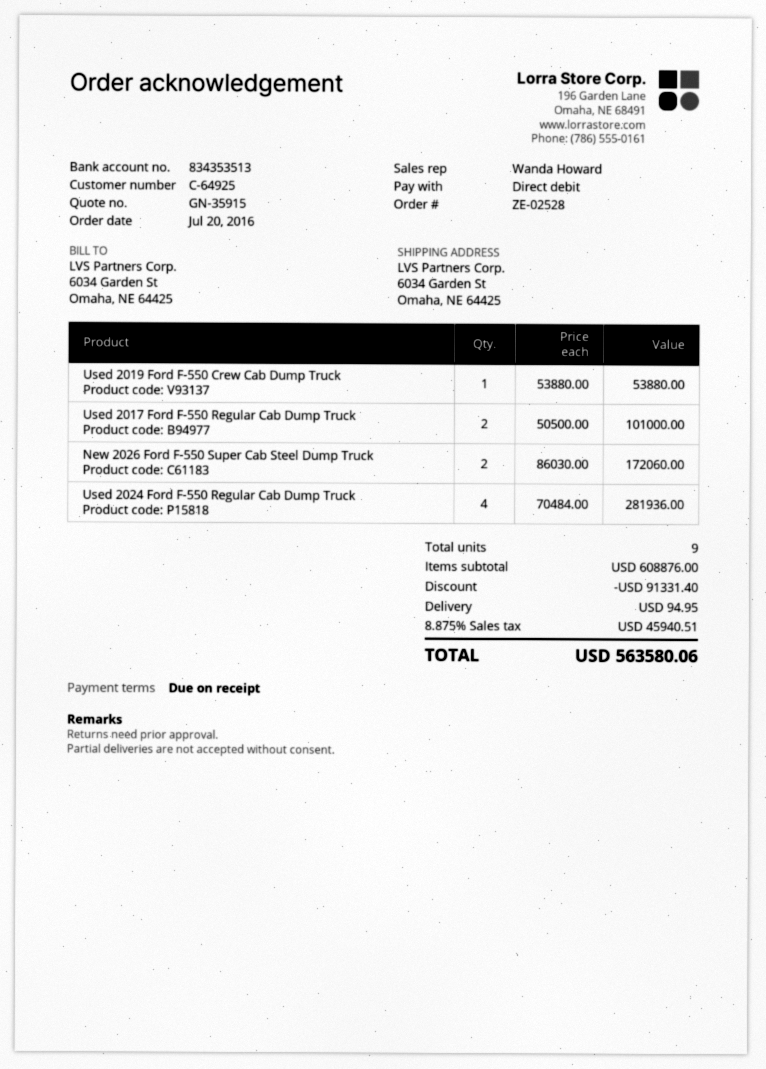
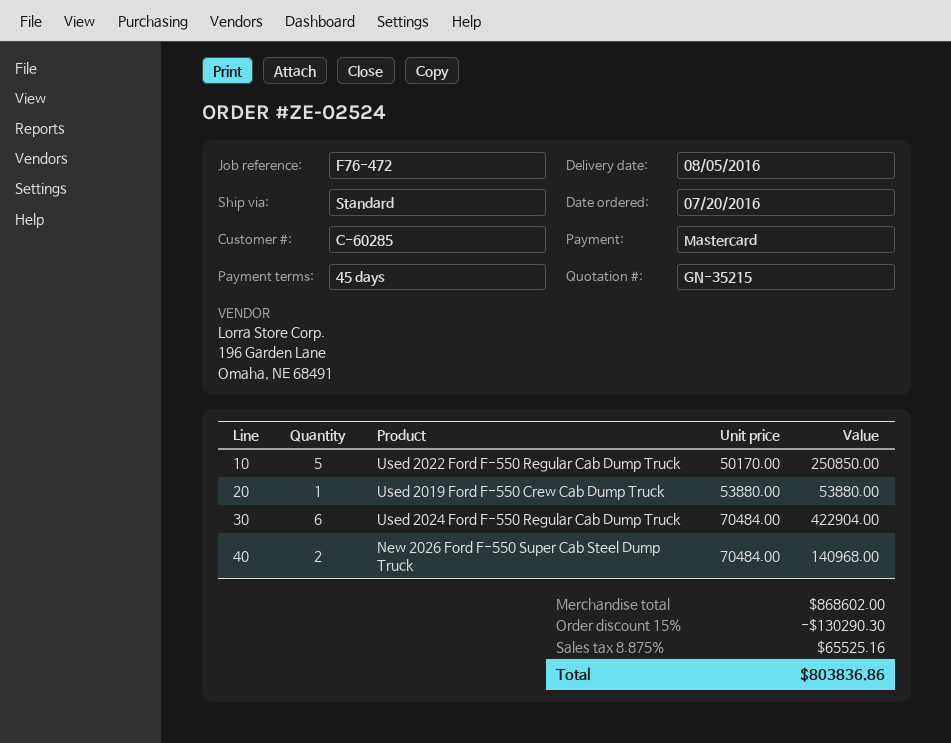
quote number: GN-35915 -> GN-35215
order number: ZE-02528 -> ZE-02524
payment terms: on receipt -> 45 days
customer number: C-64925 -> C-60285
payment method: direct debit -> Mastercard
Used 2017 Ford F-550 Regular Cab Dump Truck: 2 x 50500.00 = 101000.00 -> none
New 2026 Ford F-550 Super Cab Steel Dump Truck: 2 x 86030.00 = 172060.00 -> 2 x 70484.00 = 140968.00
Used 2024 Ford F-550 Regular Cab Dump Truck: 4 x 70484.00 = 281936.00 -> 6 x 70484.00 = 422904.00
Used 2022 Ford F-550 Regular Cab Dump Truck: none -> 5 x 50170.00 = 250850.00
subtotal: 608876.00 -> 868602.00
discount: 91331.40 -> 130290.30
shipping: 94.95 -> none
tax: 8.875% = 45940.51 -> 8.875% = 65525.16
total: 563580.06 -> 803836.86

